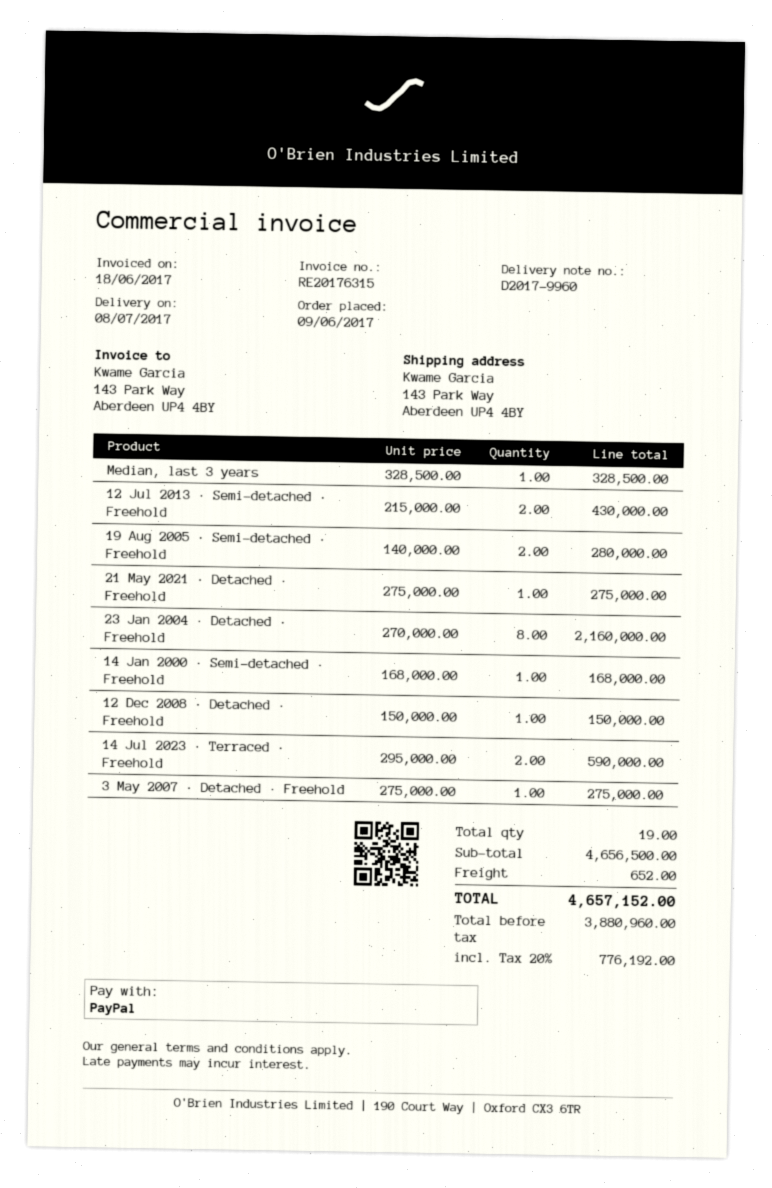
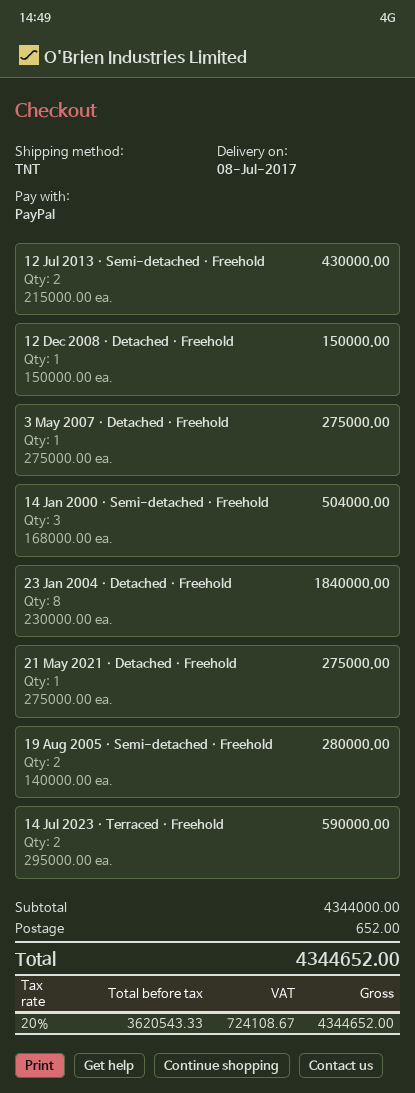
Median, last 3 years: 1 x 328500.00 = 328500.00 -> none
23 Jan 2004 · Detached · Freehold: 8 x 270000.00 = 2160000.00 -> 8 x 230000.00 = 1840000.00
14 Jan 2000 · Semi-detached · Freehold: 1 x 168000.00 = 168000.00 -> 3 x 168000.00 = 504000.00
subtotal: 4656500.00 -> 4344000.00
net: 3880960.00 -> 3620543.33
tax: 20% = 776192.00 -> 20% = 724108.67
total: 4657152.00 -> 4344652.00

